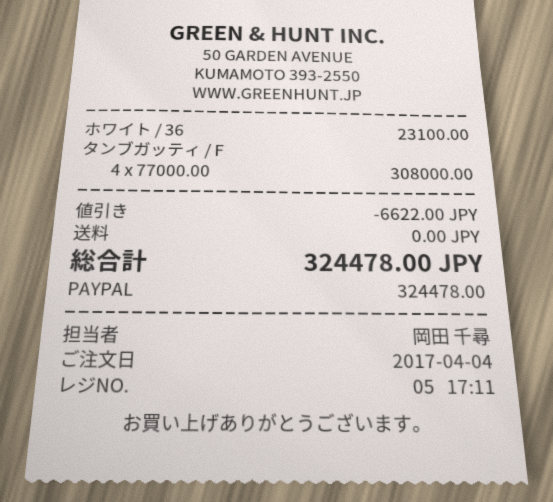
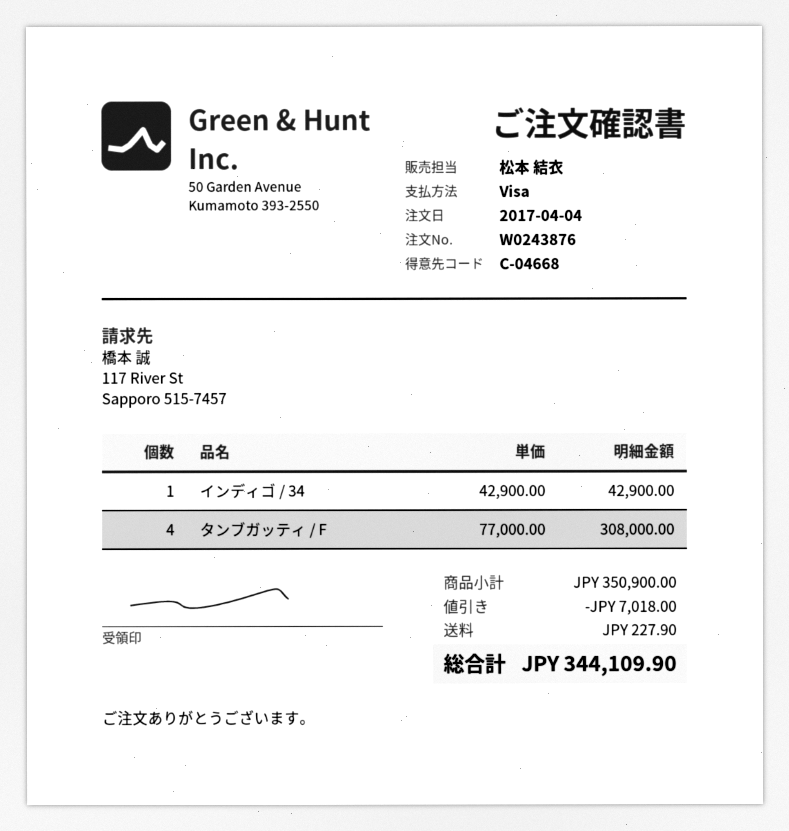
sales rep: 岡田 千尋 -> 松本 結衣
payment method: PayPal -> Visa
ホワイト / 36: 1 x 23100.00 = 23100.00 -> none
インディゴ / 34: none -> 1 x 42900.00 = 42900.00
discount: 6622.00 -> 7018.00
shipping: 0.00 -> 227.90
total: 324478.00 -> 344109.90

